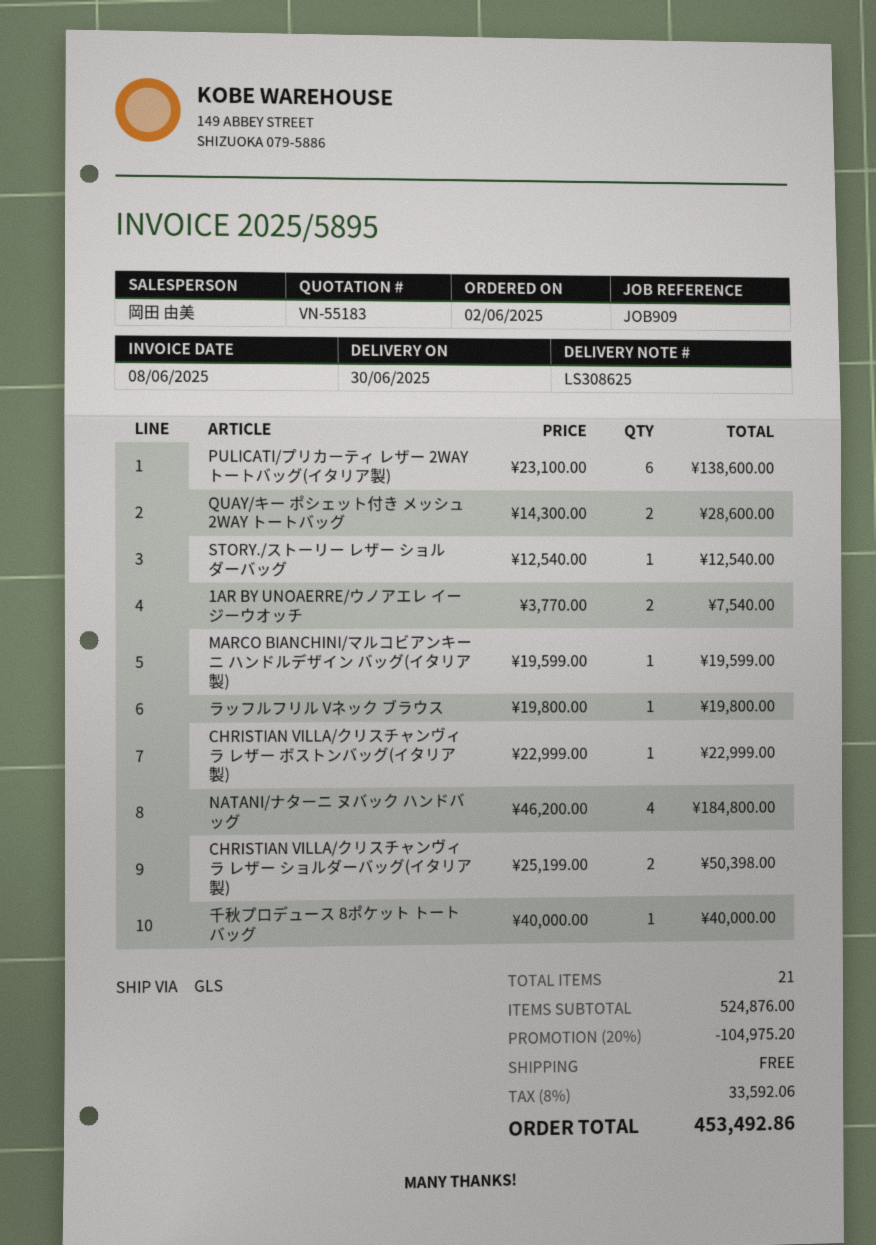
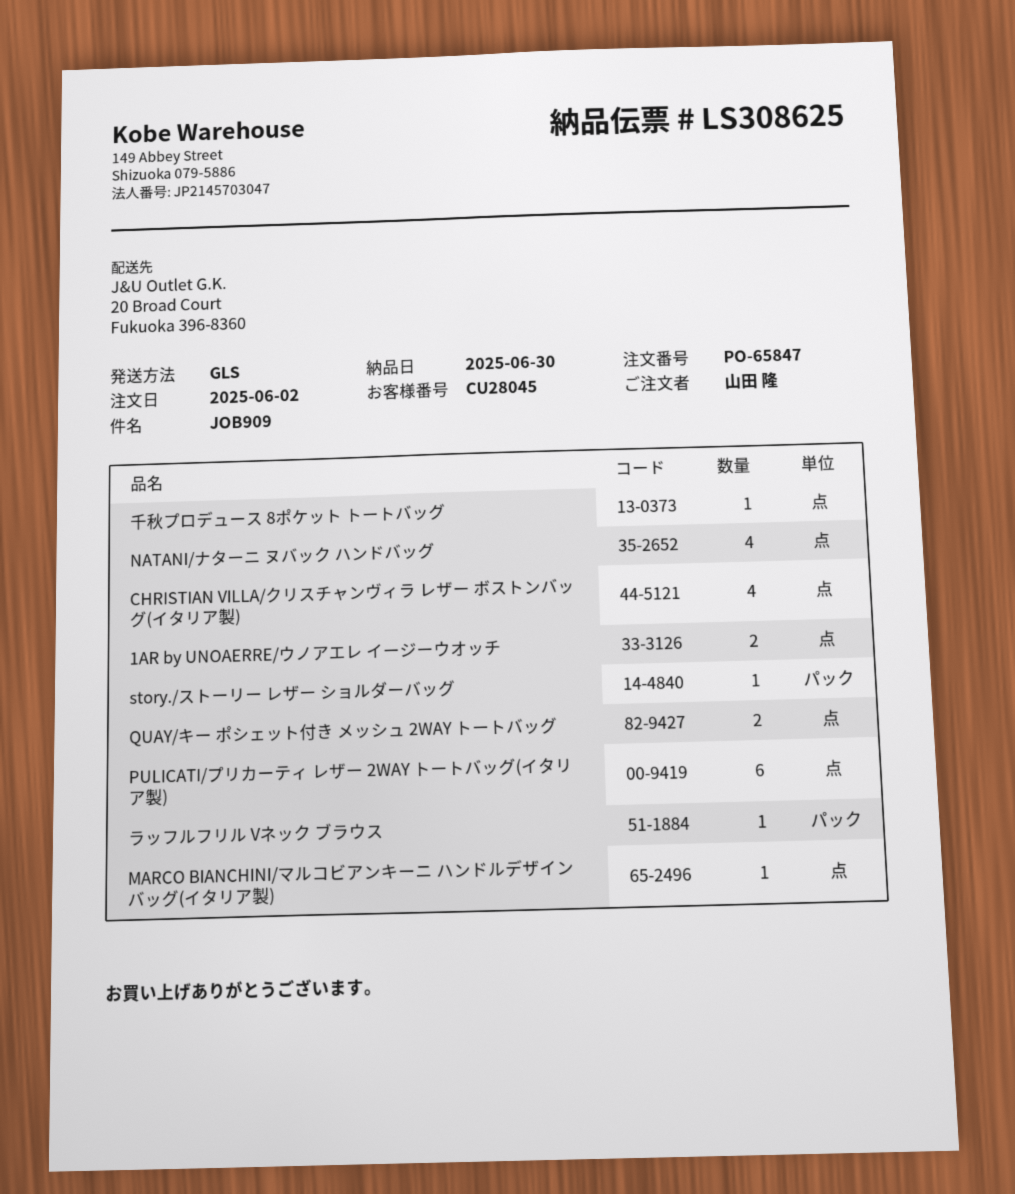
CHRISTIAN VILLA/クリスチャンヴィラ レザー ボストンバッグ(イタリア製): 1 -> 4
CHRISTIAN VILLA/クリスチャンヴィラ レザー ショルダーバッグ(イタリア製): 2 -> none

